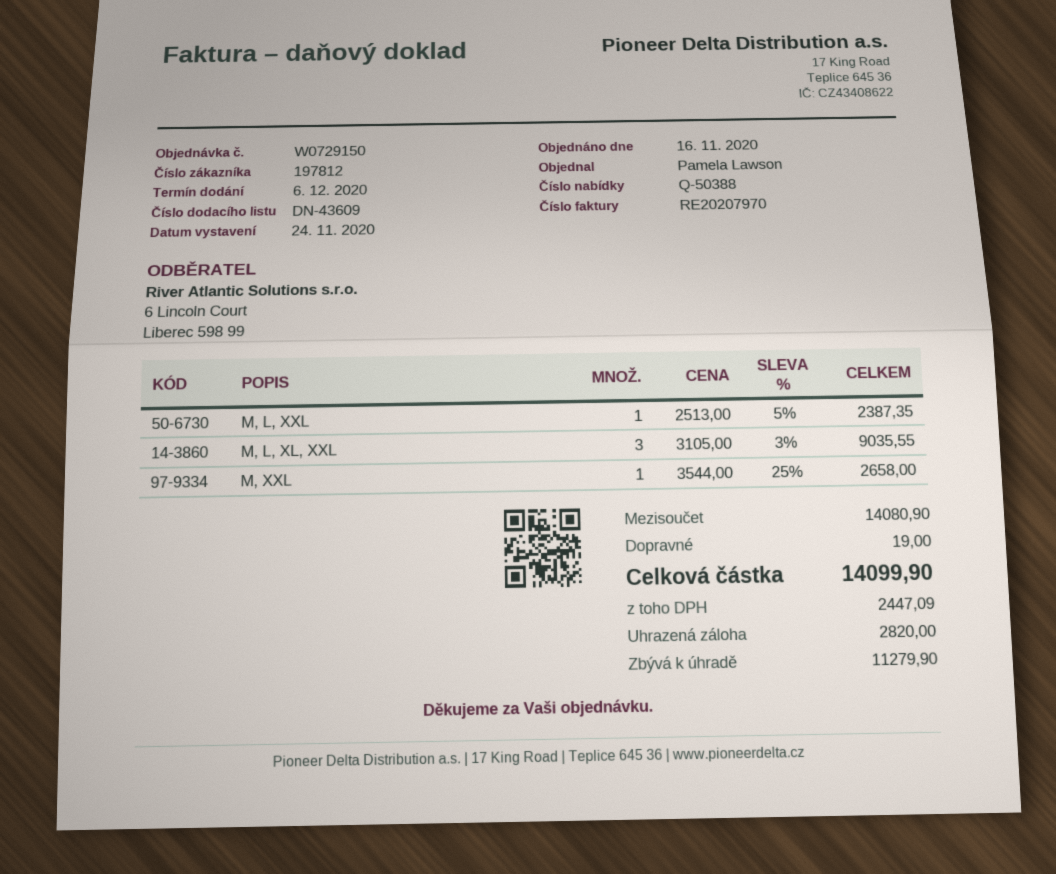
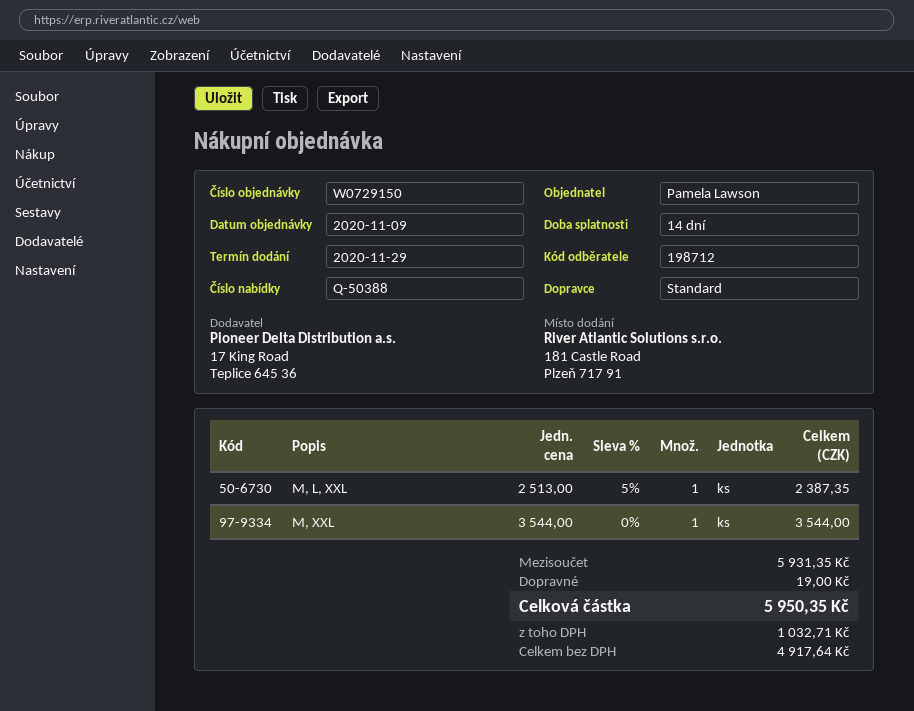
order date: 2020-11-16 -> 2020-11-09
delivery date: 2020-12-06 -> 2020-11-29
customer number: 197812 -> 198712
M, L, XL, XXL: 3 x 3105.00 - 3% = 9035.55 -> none
M, XXL: 1 x 3544.00 - 25% = 2658.00 -> 1 x 3544.00 = 3544.00
subtotal: 14080.90 -> 5931.35
tax: 2447.09 -> 1032.71
total: 14099.90 -> 5950.35

